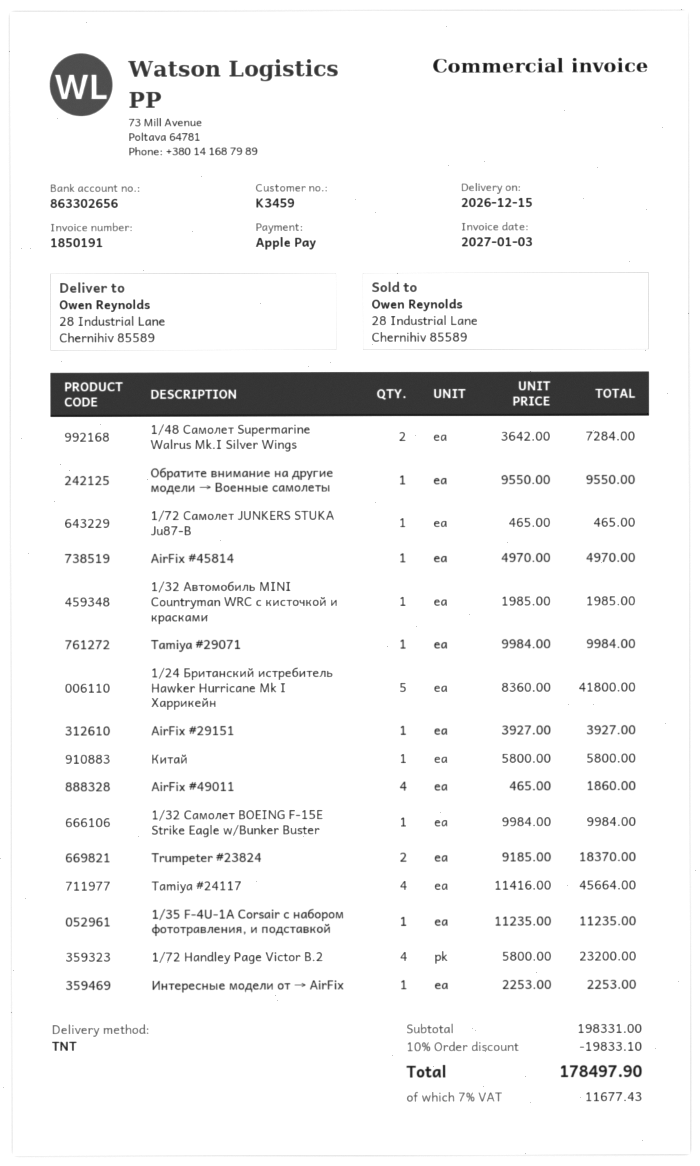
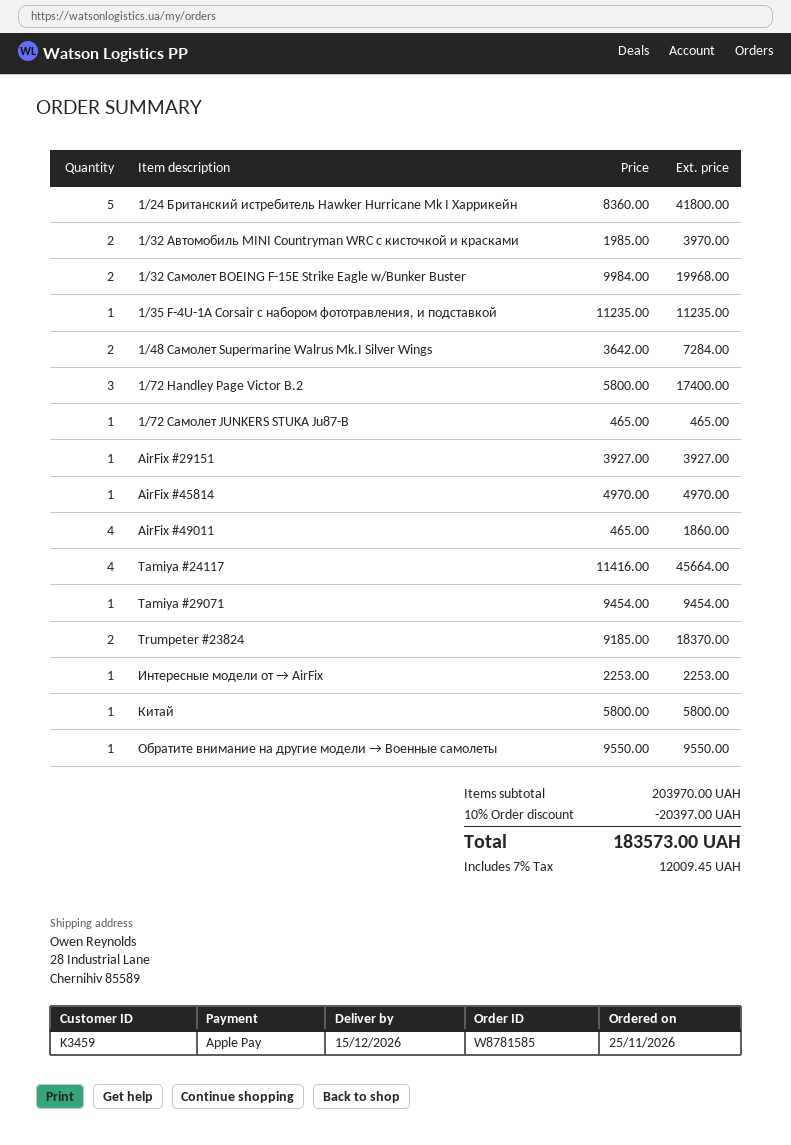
1/32 Автомобиль MINI Countryman WRC с кисточкой и красками: 1 x 1985.00 = 1985.00 -> 2 x 1985.00 = 3970.00
Tamiya #29071: 1 x 9984.00 = 9984.00 -> 1 x 9454.00 = 9454.00
1/32 Самолет BOEING F-15E Strike Eagle w/Bunker Buster: 1 x 9984.00 = 9984.00 -> 2 x 9984.00 = 19968.00
1/72 Handley Page Victor B.2: 4 x 5800.00 = 23200.00 -> 3 x 5800.00 = 17400.00
subtotal: 198331.00 -> 203970.00
discount: 10% = 19833.10 -> 10% = 20397.00
tax: 7% = 11677.43 -> 7% = 12009.45
total: 178497.90 -> 183573.00

